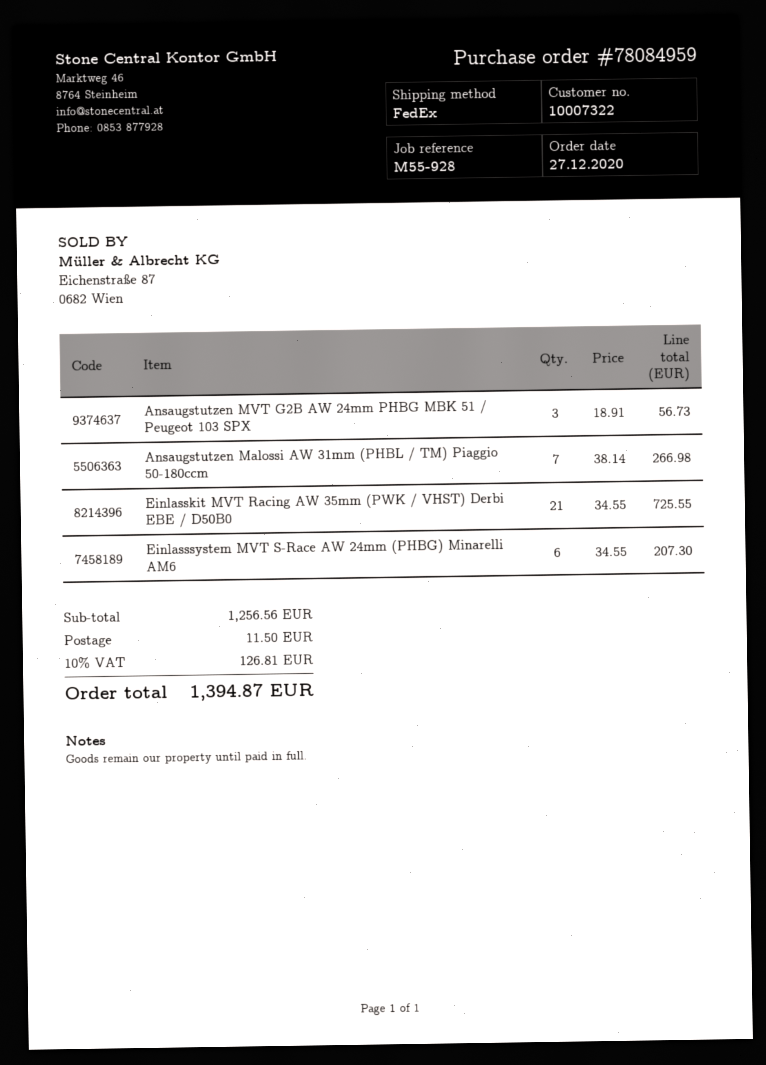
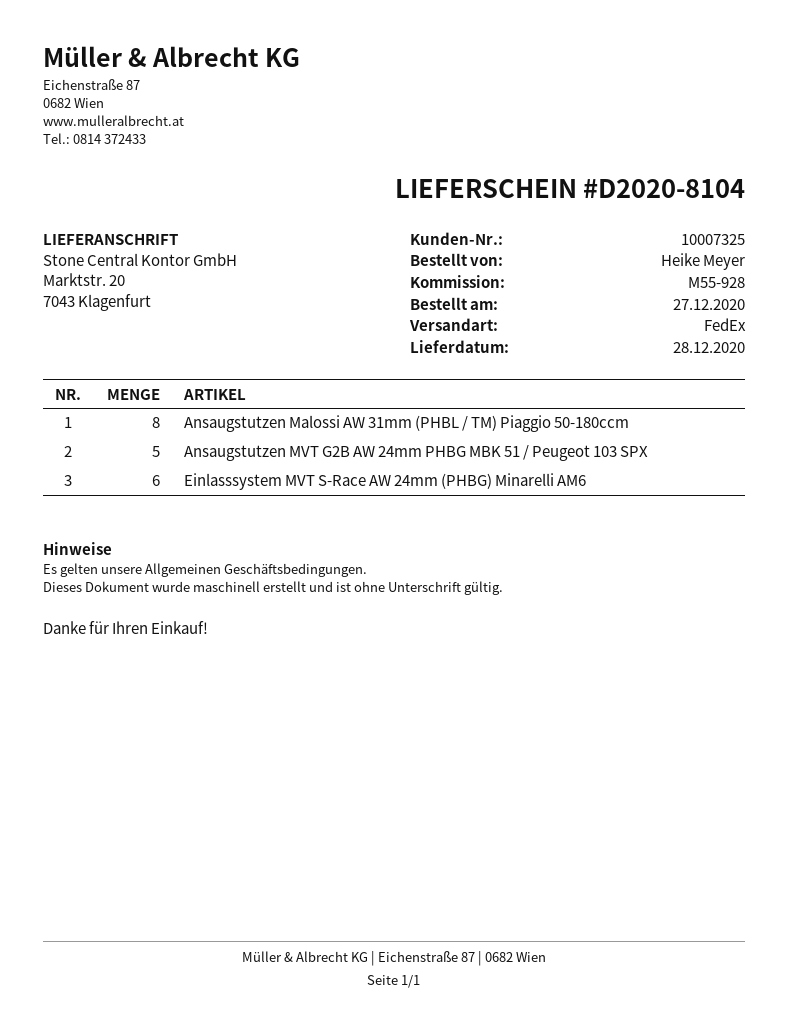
customer number: 10007322 -> 10007325
Ansaugstutzen MVT G2B AW 24mm PHBG MBK 51 / Peugeot 103 SPX: 3 -> 5
Ansaugstutzen Malossi AW 31mm (PHBL / TM) Piaggio 50-180ccm: 7 -> 8
Einlasskit MVT Racing AW 35mm (PWK / VHST) Derbi EBE / D50B0: 21 -> none

